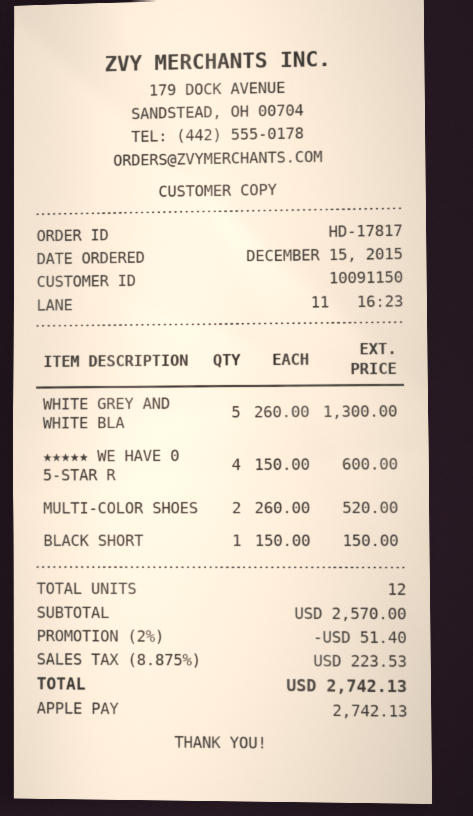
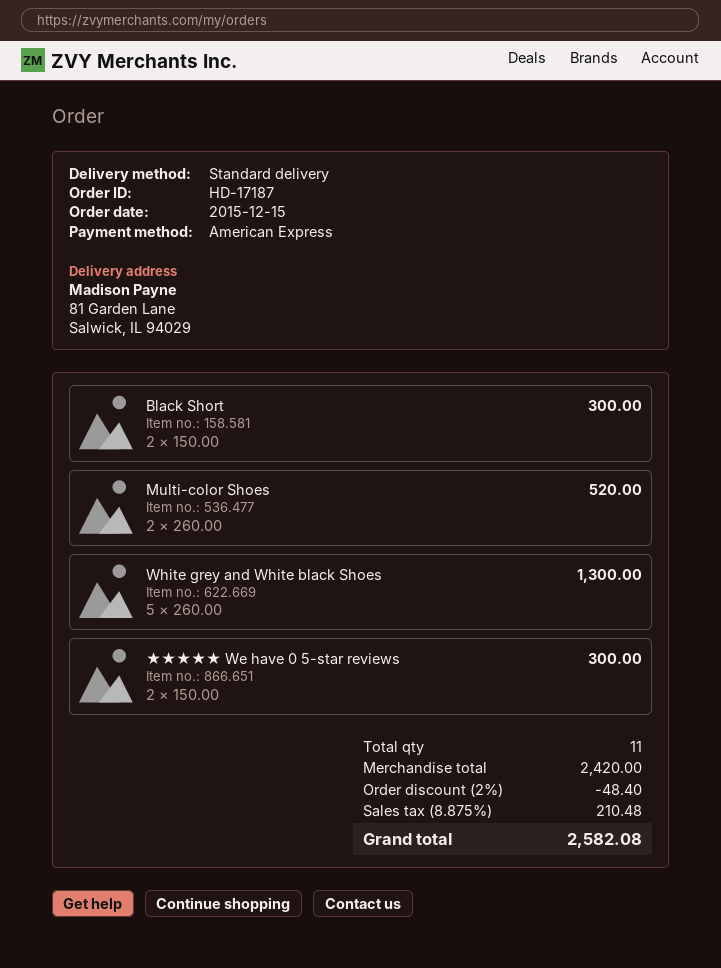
order number: HD-17817 -> HD-17187
payment method: Apple Pay -> American Express
★★★★★ WE HAVE 0 5-STAR R: 4 x 150.00 = 600.00 -> 2 x 150.00 = 300.00
BLACK SHORT: 1 x 150.00 = 150.00 -> 2 x 150.00 = 300.00
total quantity: 12 -> 11
subtotal: 2570.00 -> 2420.00
discount: 2% = 51.40 -> 2% = 48.40
tax: 8.875% = 223.53 -> 8.875% = 210.48
total: 2742.13 -> 2582.08

